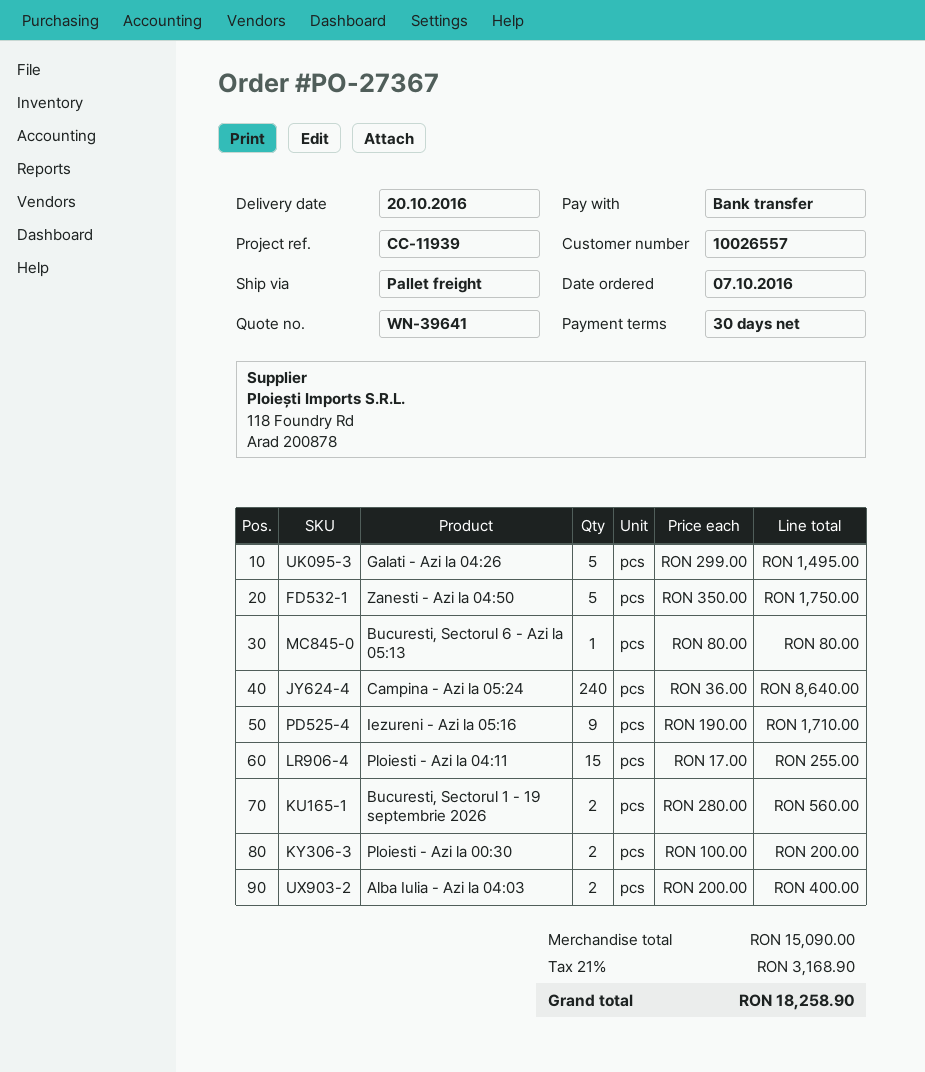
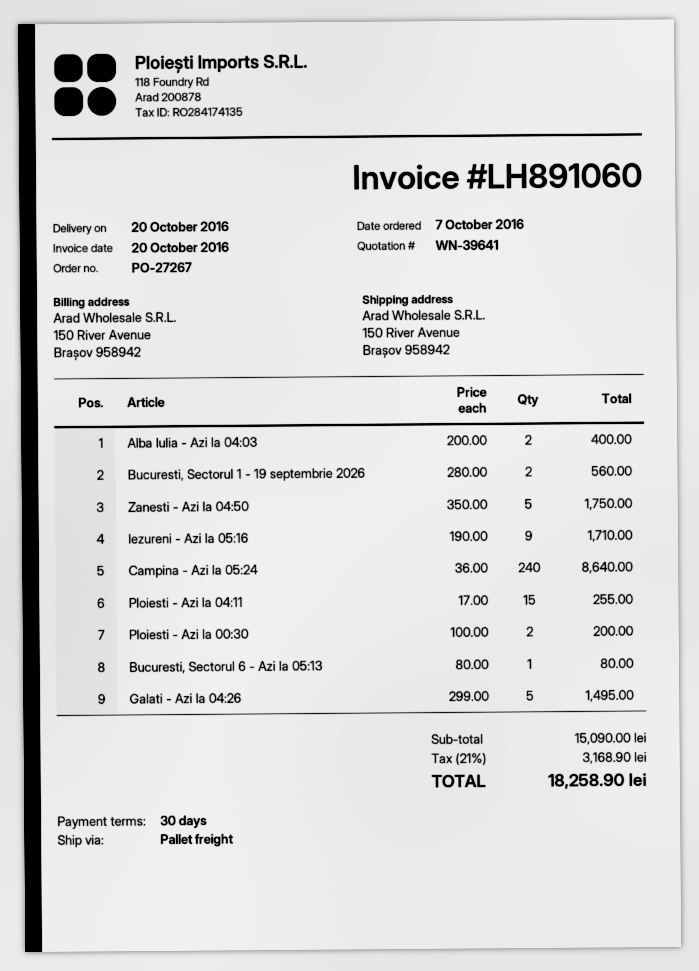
order number: PO-27367 -> PO-27267

